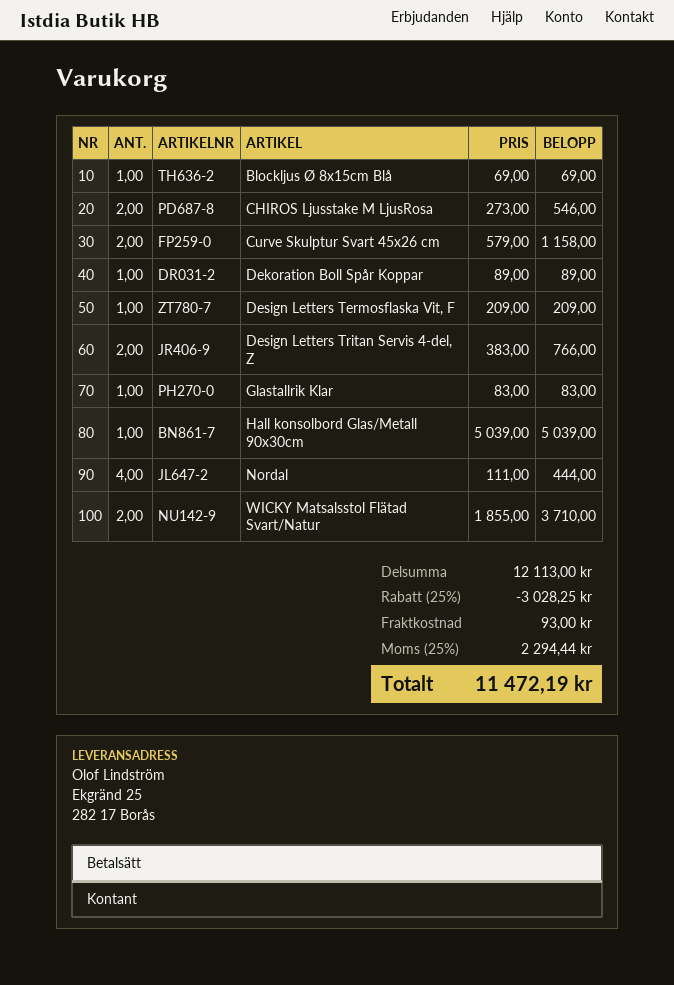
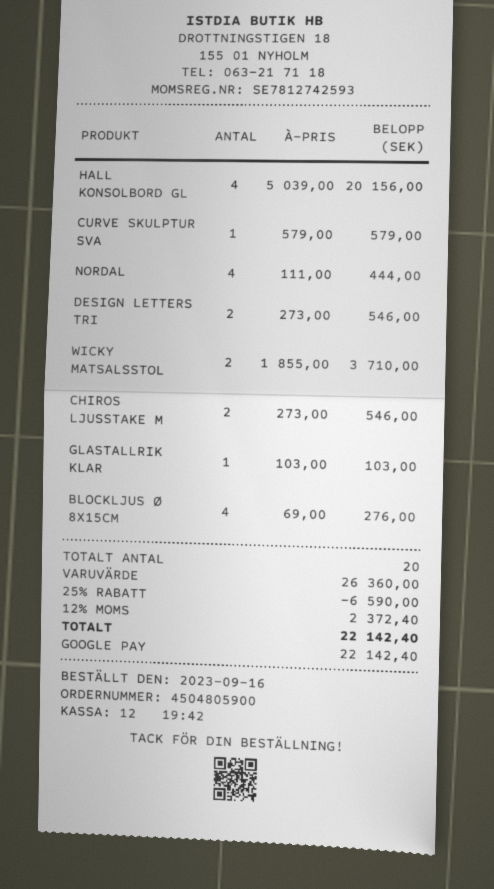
payment method: cash -> Google Pay
Blockljus Ø 8x15cm Blå: 1 x 69.00 = 69.00 -> 4 x 69.00 = 276.00
Curve Skulptur Svart 45x26 cm: 2 x 579.00 = 1158.00 -> 1 x 579.00 = 579.00
Dekoration Boll Spår Koppar: 1 x 89.00 = 89.00 -> none
Design Letters Termosflaska Vit, F: 1 x 209.00 = 209.00 -> none
Design Letters Tritan Servis 4-del, Z: 2 x 383.00 = 766.00 -> 2 x 273.00 = 546.00
Glastallrik Klar: 1 x 83.00 = 83.00 -> 1 x 103.00 = 103.00
Hall konsolbord Glas/Metall 90x30cm: 1 x 5039.00 = 5039.00 -> 4 x 5039.00 = 20156.00
subtotal: 12113.00 -> 26360.00
discount: 25% = 3028.25 -> 25% = 6590.00
shipping: 93.00 -> none
tax: 25% = 2294.44 -> 12% = 2372.40
total: 11472.19 -> 22142.40

